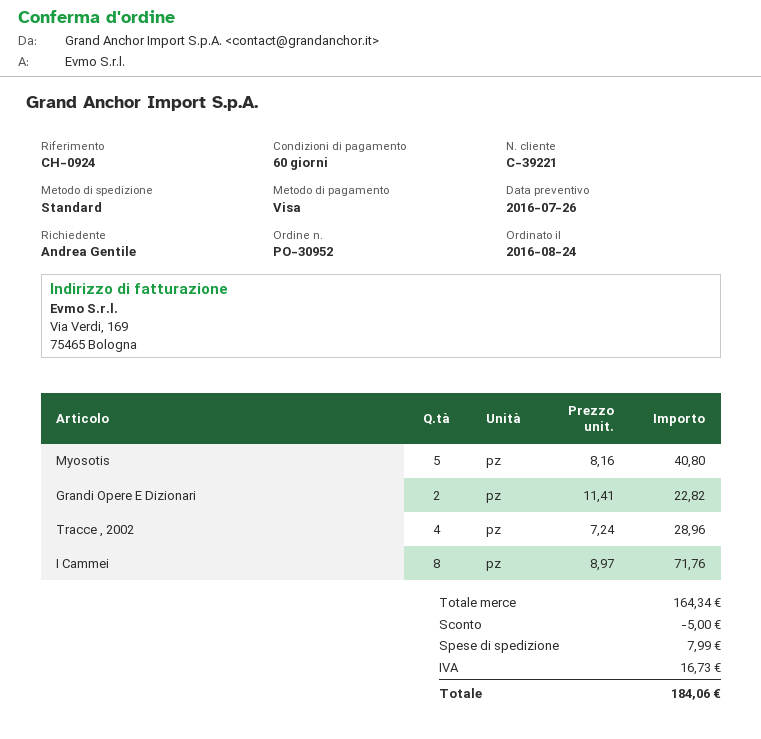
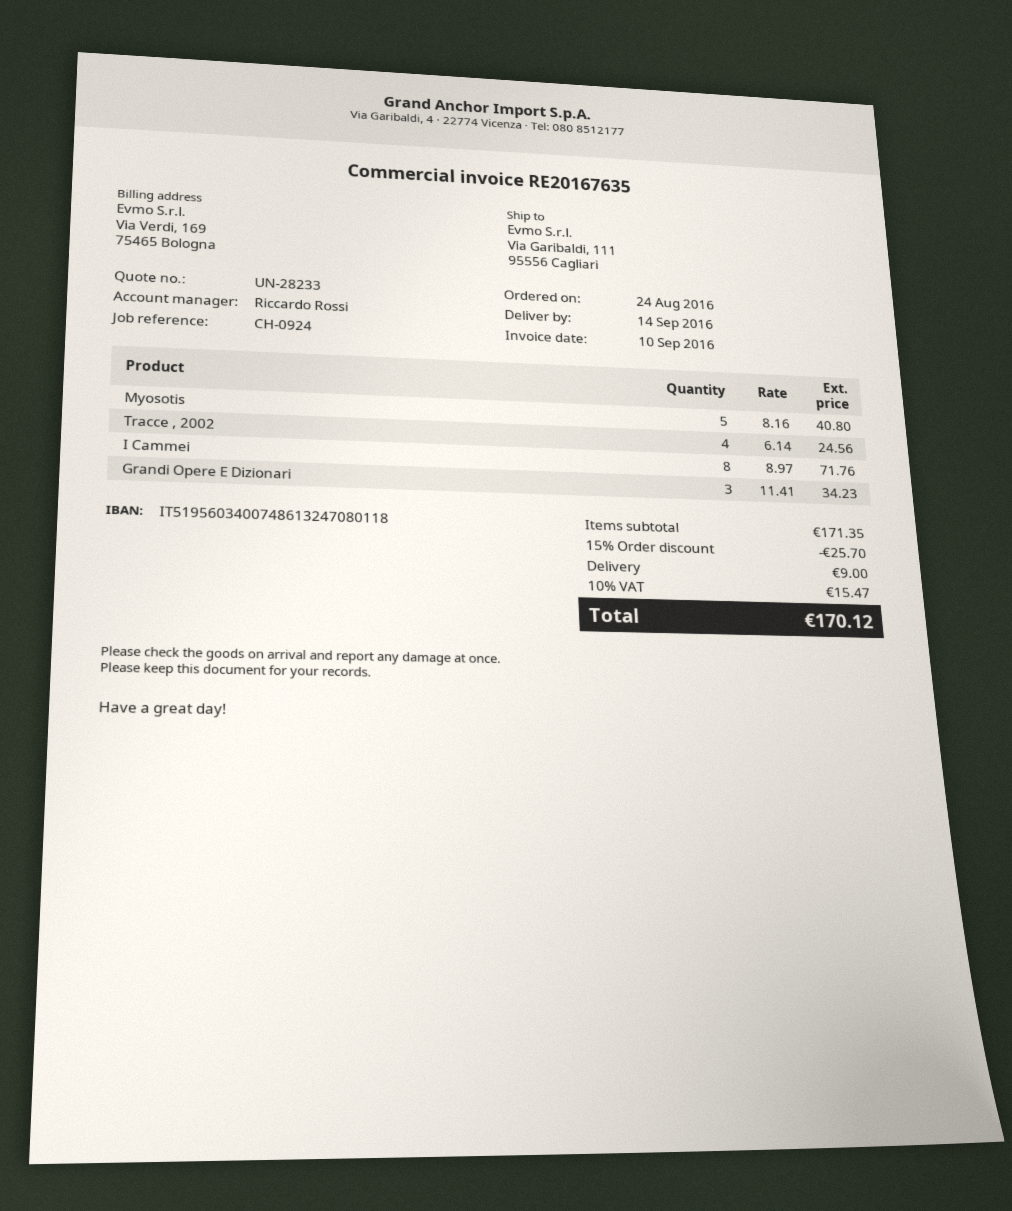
Grandi Opere E Dizionari: 2 x 11.41 = 22.82 -> 3 x 11.41 = 34.23
Tracce , 2002: 4 x 7.24 = 28.96 -> 4 x 6.14 = 24.56
subtotal: 164.34 -> 171.35
discount: 5.00 -> 25.70
shipping: 7.99 -> 9.00
tax: 16.73 -> 15.47
total: 184.06 -> 170.12

